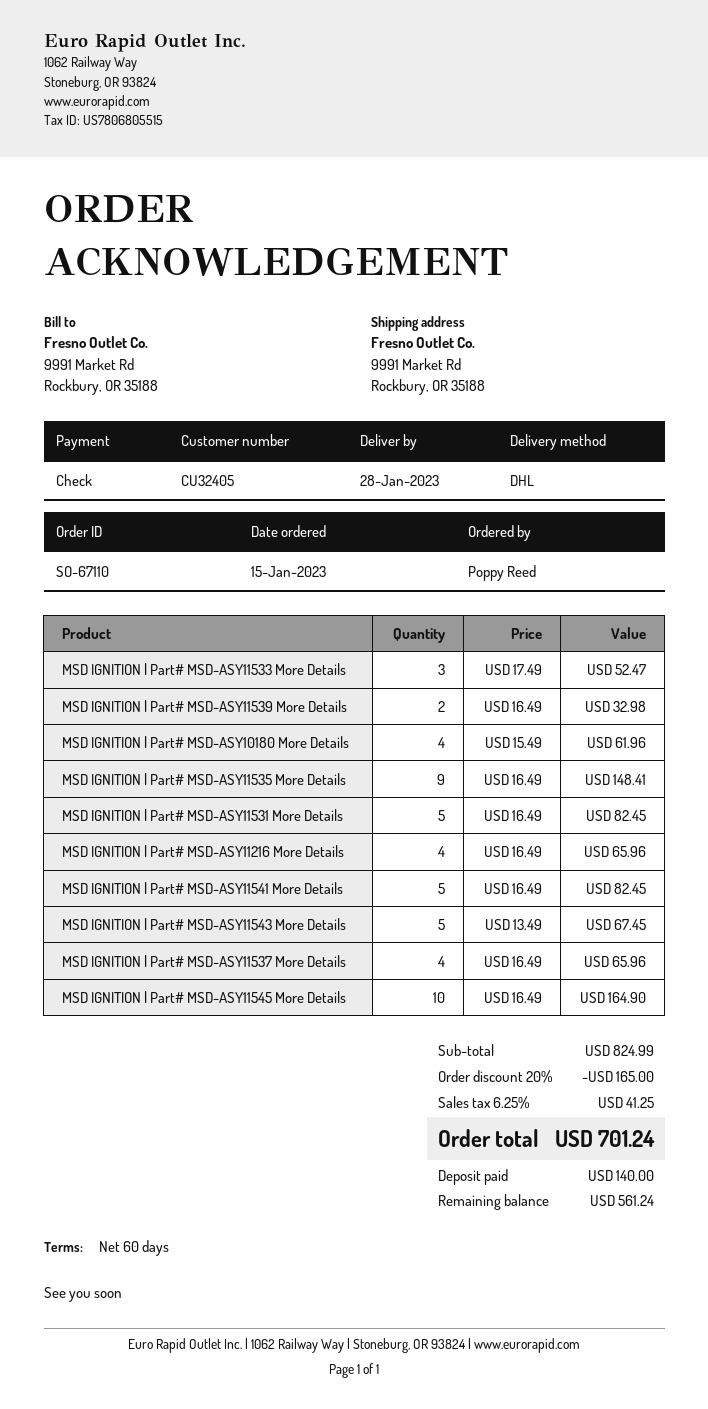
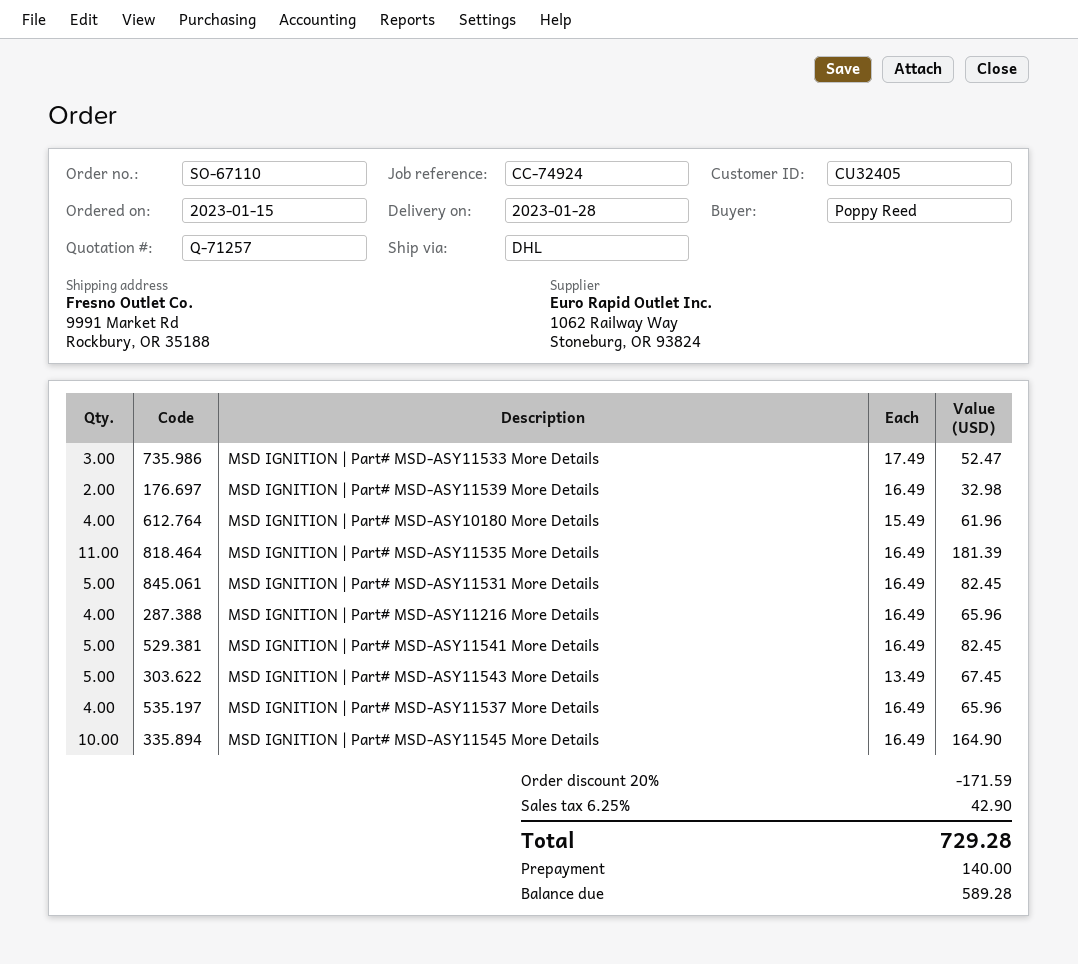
MSD IGNITION | Part# MSD-ASY11535 More Details: 9 x 16.49 = 148.41 -> 11 x 16.49 = 181.39
discount: 20% = 165.00 -> 20% = 171.59
tax: 6.25% = 41.25 -> 6.25% = 42.90
total: 701.24 -> 729.28
balance: 561.24 -> 589.28

